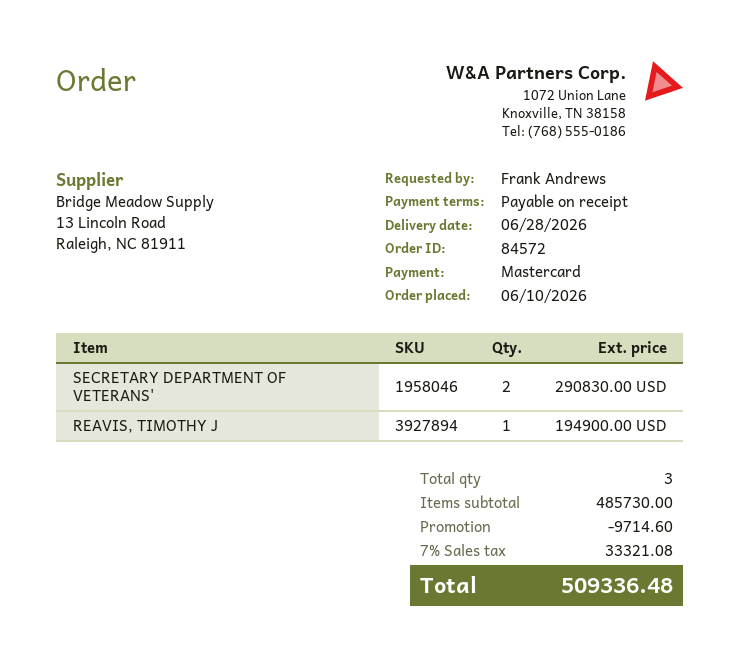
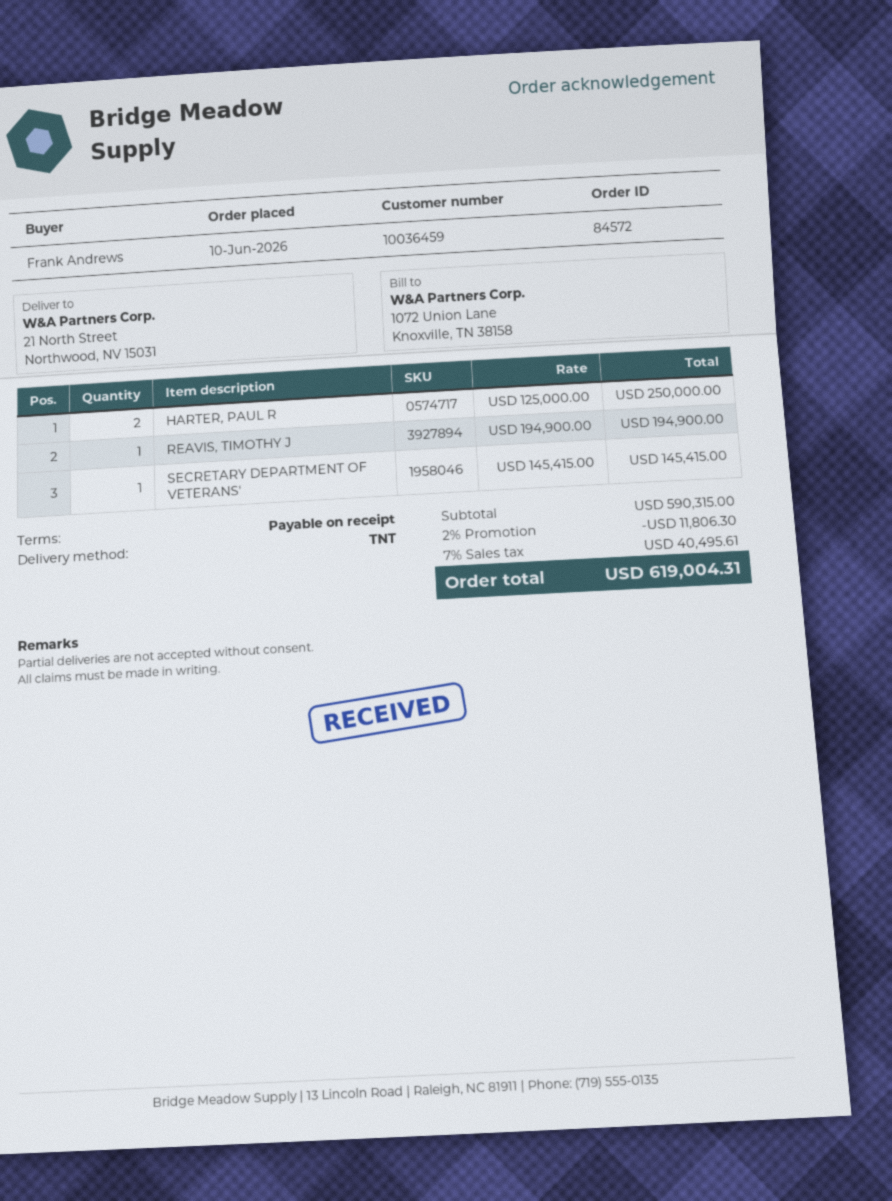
SECRETARY DEPARTMENT OF VETERANS': 2 for 290830.00 -> 1 for 145415.00
HARTER, PAUL R: none -> 2 for 250000.00
subtotal: 485730.00 -> 590315.00
discount: 9714.60 -> 11806.30
tax: 7% = 33321.08 -> 7% = 40495.61
total: 509336.48 -> 619004.31

